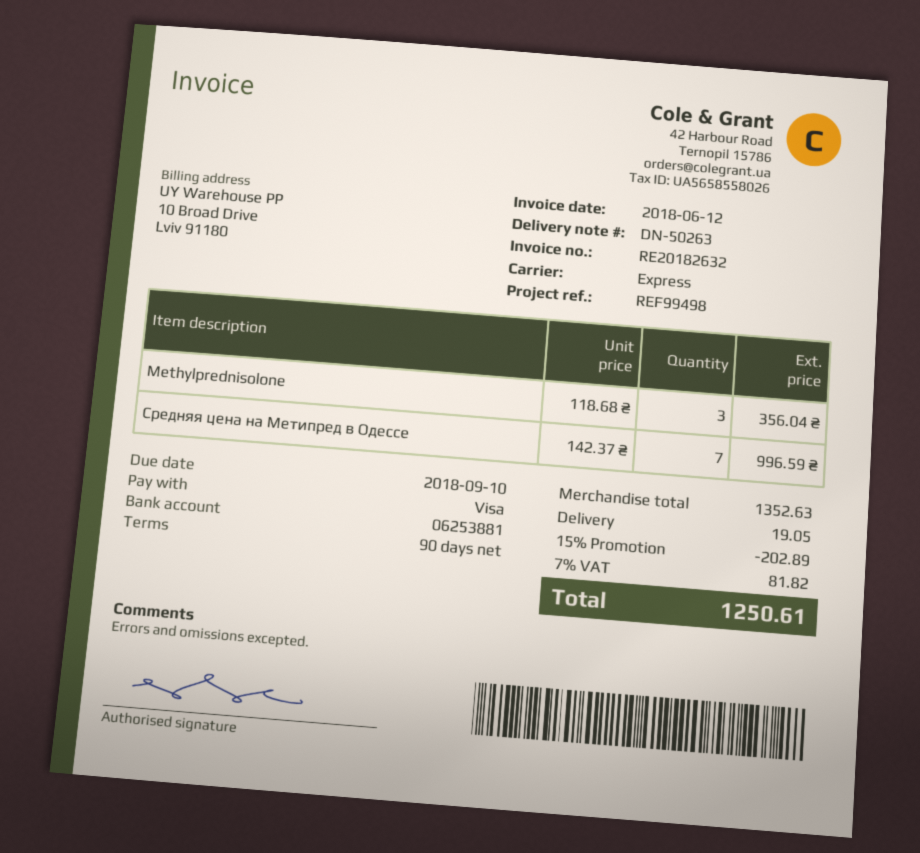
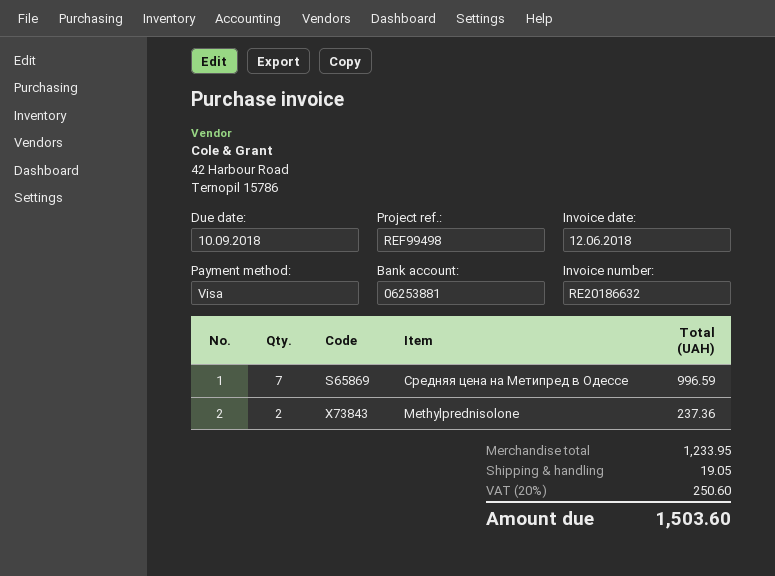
invoice number: RE20182632 -> RE20186632
Methylprednisolone: 3 for 356.04 -> 2 for 237.36
subtotal: 1352.63 -> 1233.95
discount: 15% = 202.89 -> none
tax: 7% = 81.82 -> 20% = 250.60
total: 1250.61 -> 1503.60

